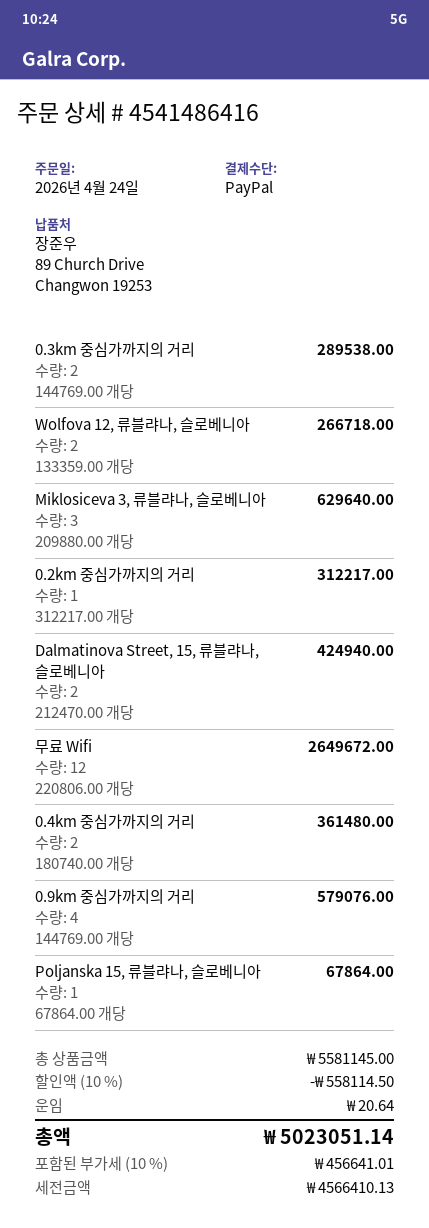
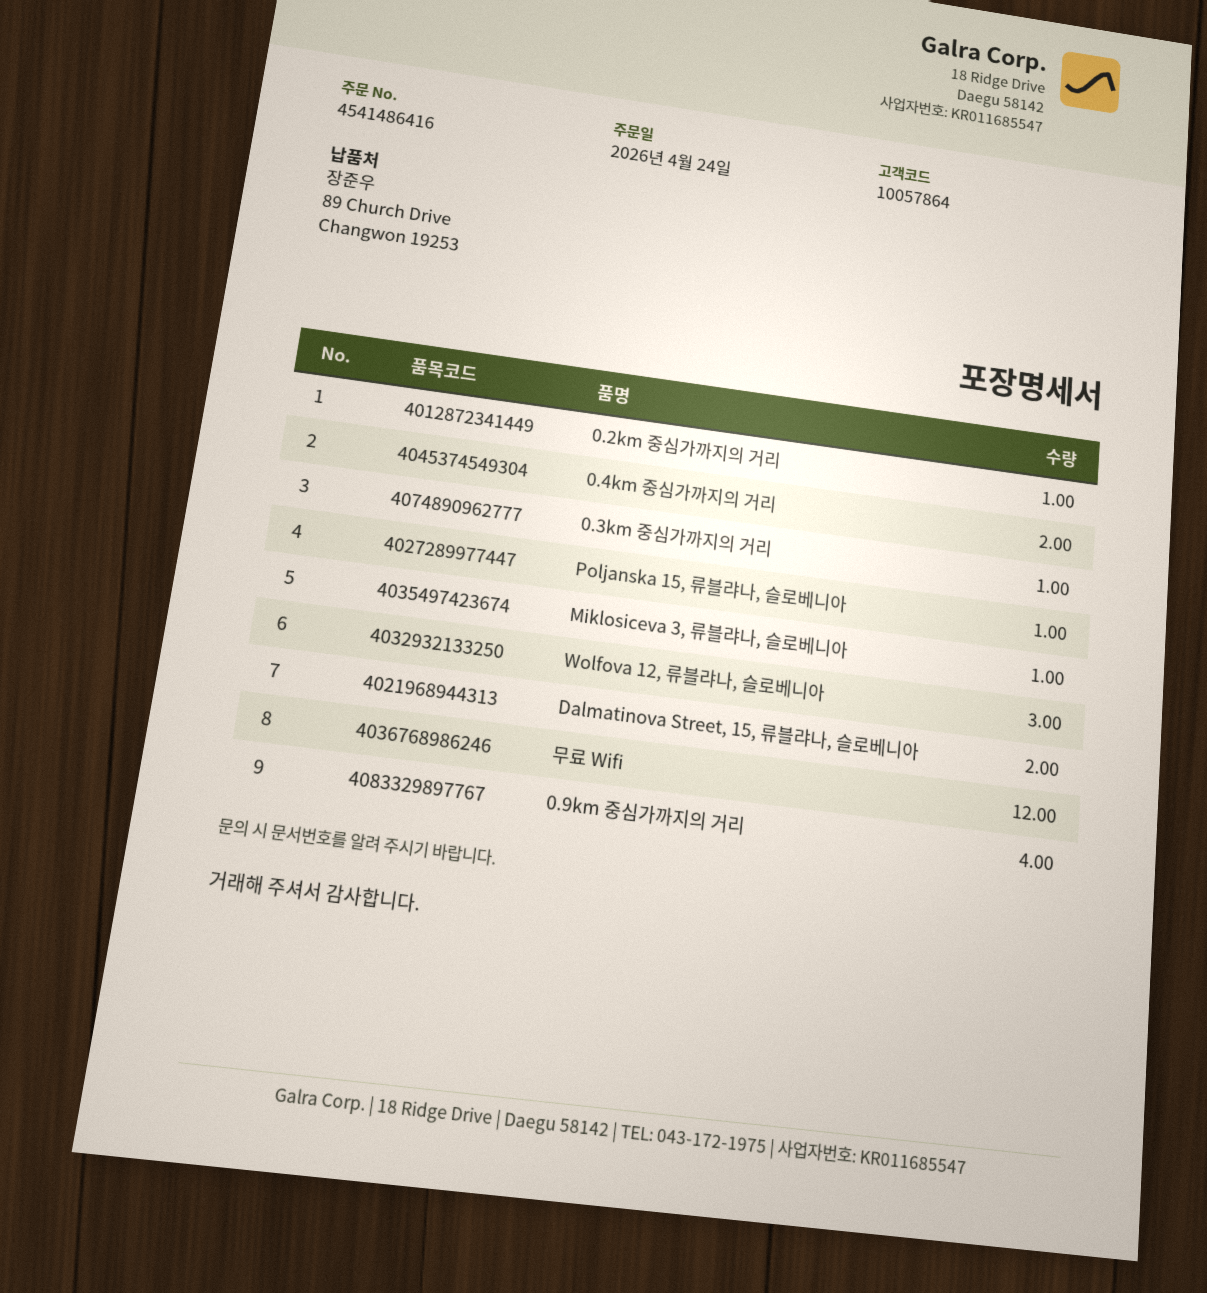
0.3km 중심가까지의 거리: 2 -> 1
Wolfova 12, 류블랴나, 슬로베니아: 2 -> 3
Miklosiceva 3, 류블랴나, 슬로베니아: 3 -> 1

